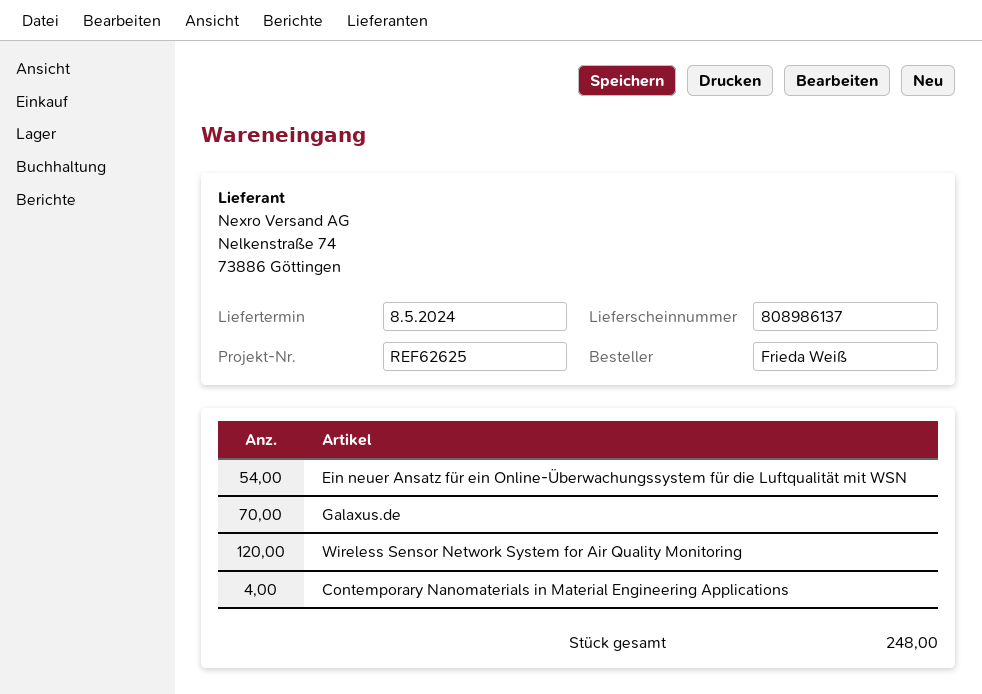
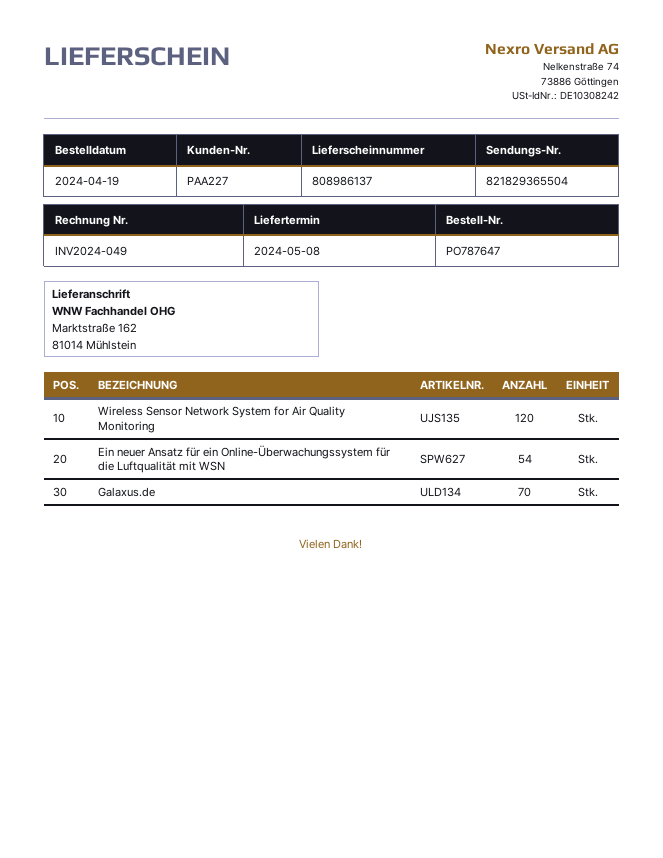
Contemporary Nanomaterials in Material Engineering Applications: 4 -> none

